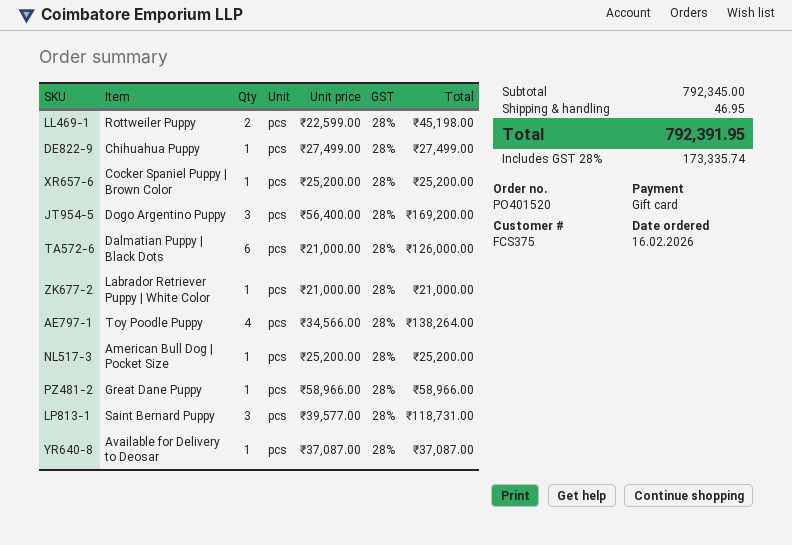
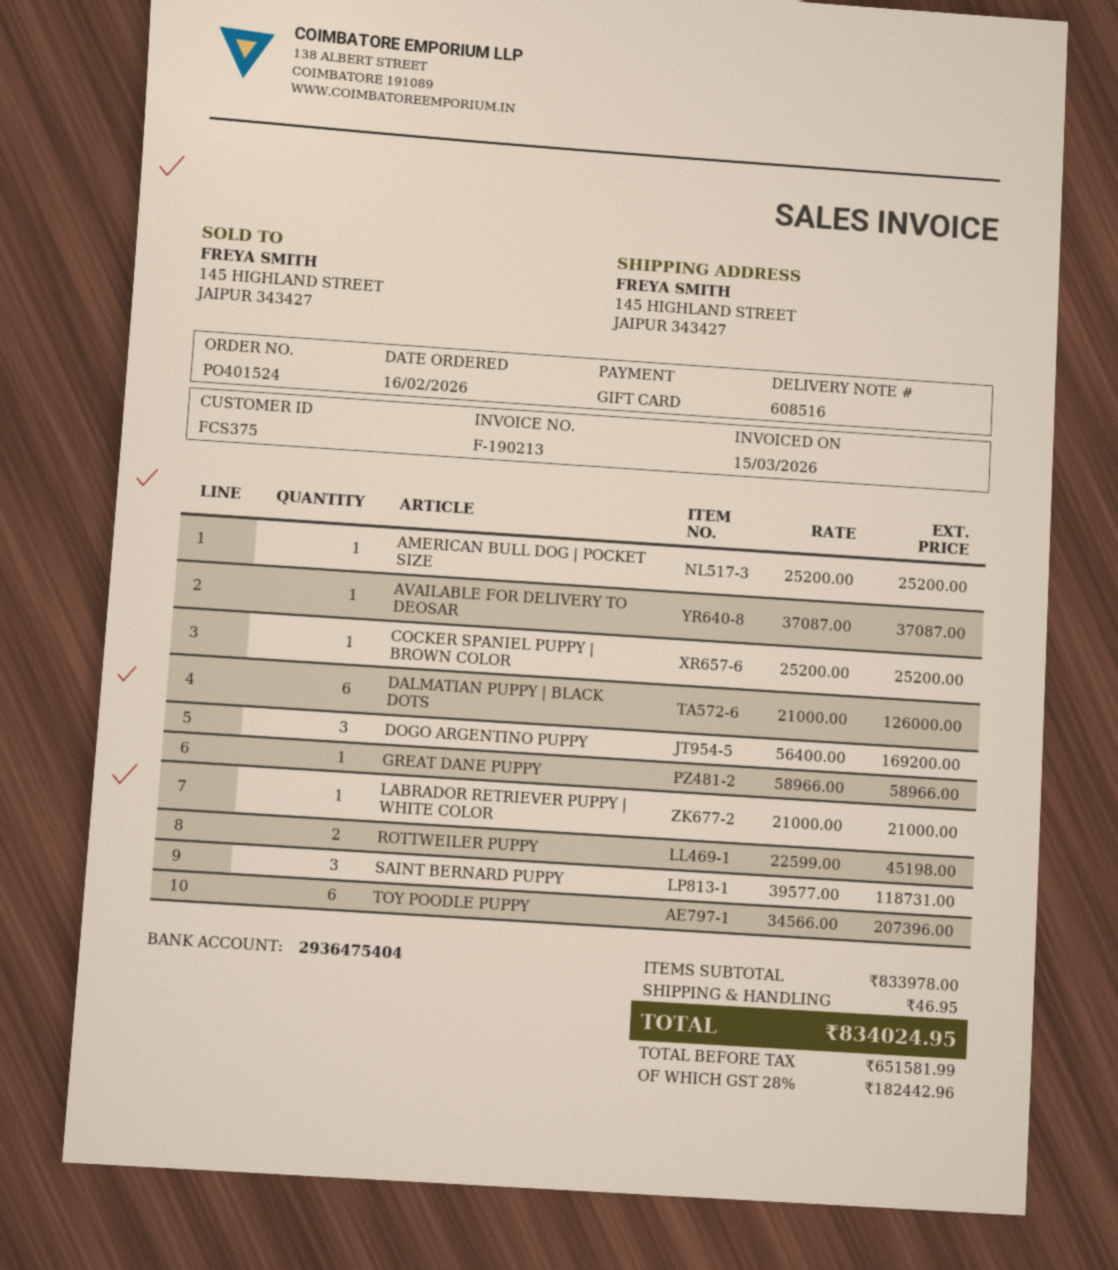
order number: PO401520 -> PO401524
Chihuahua Puppy: 1 x 27499.00 = 27499.00 -> none
Toy Poodle Puppy: 4 x 34566.00 = 138264.00 -> 6 x 34566.00 = 207396.00
subtotal: 792345.00 -> 833978.00
tax: 28% = 173335.74 -> 28% = 182442.96
total: 792391.95 -> 834024.95

